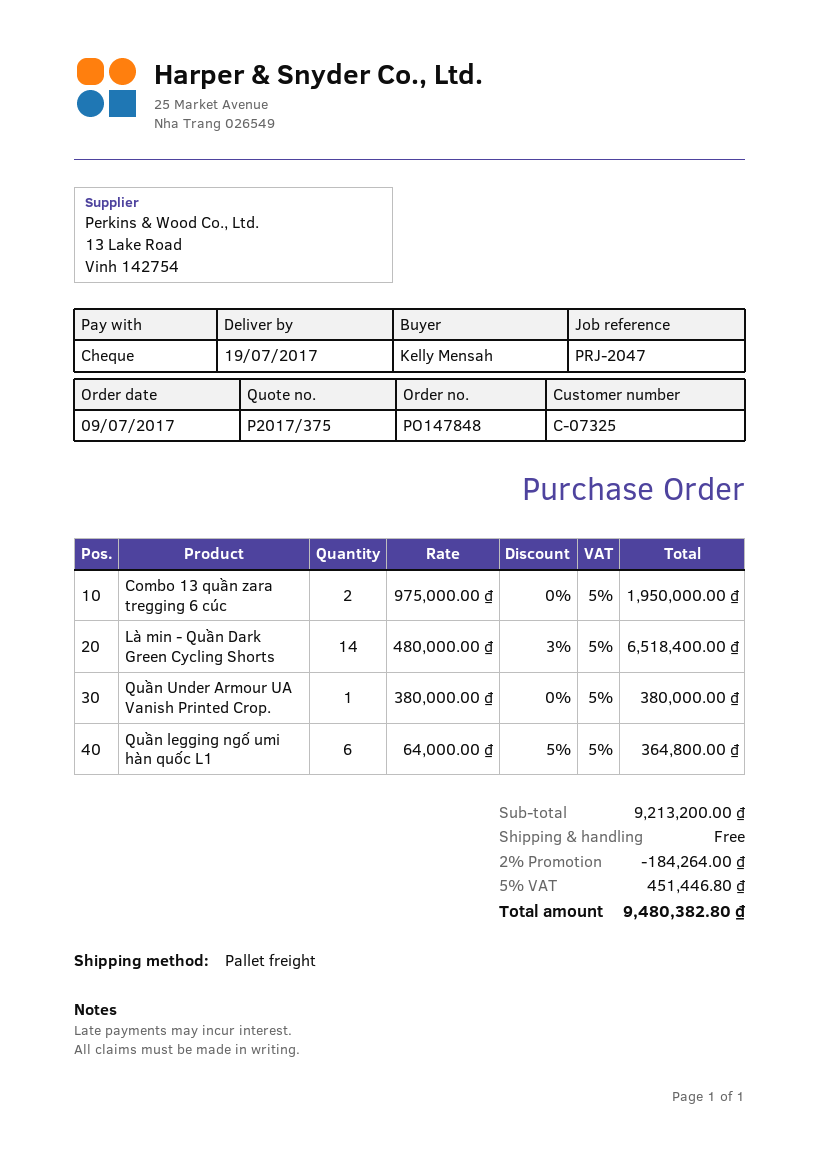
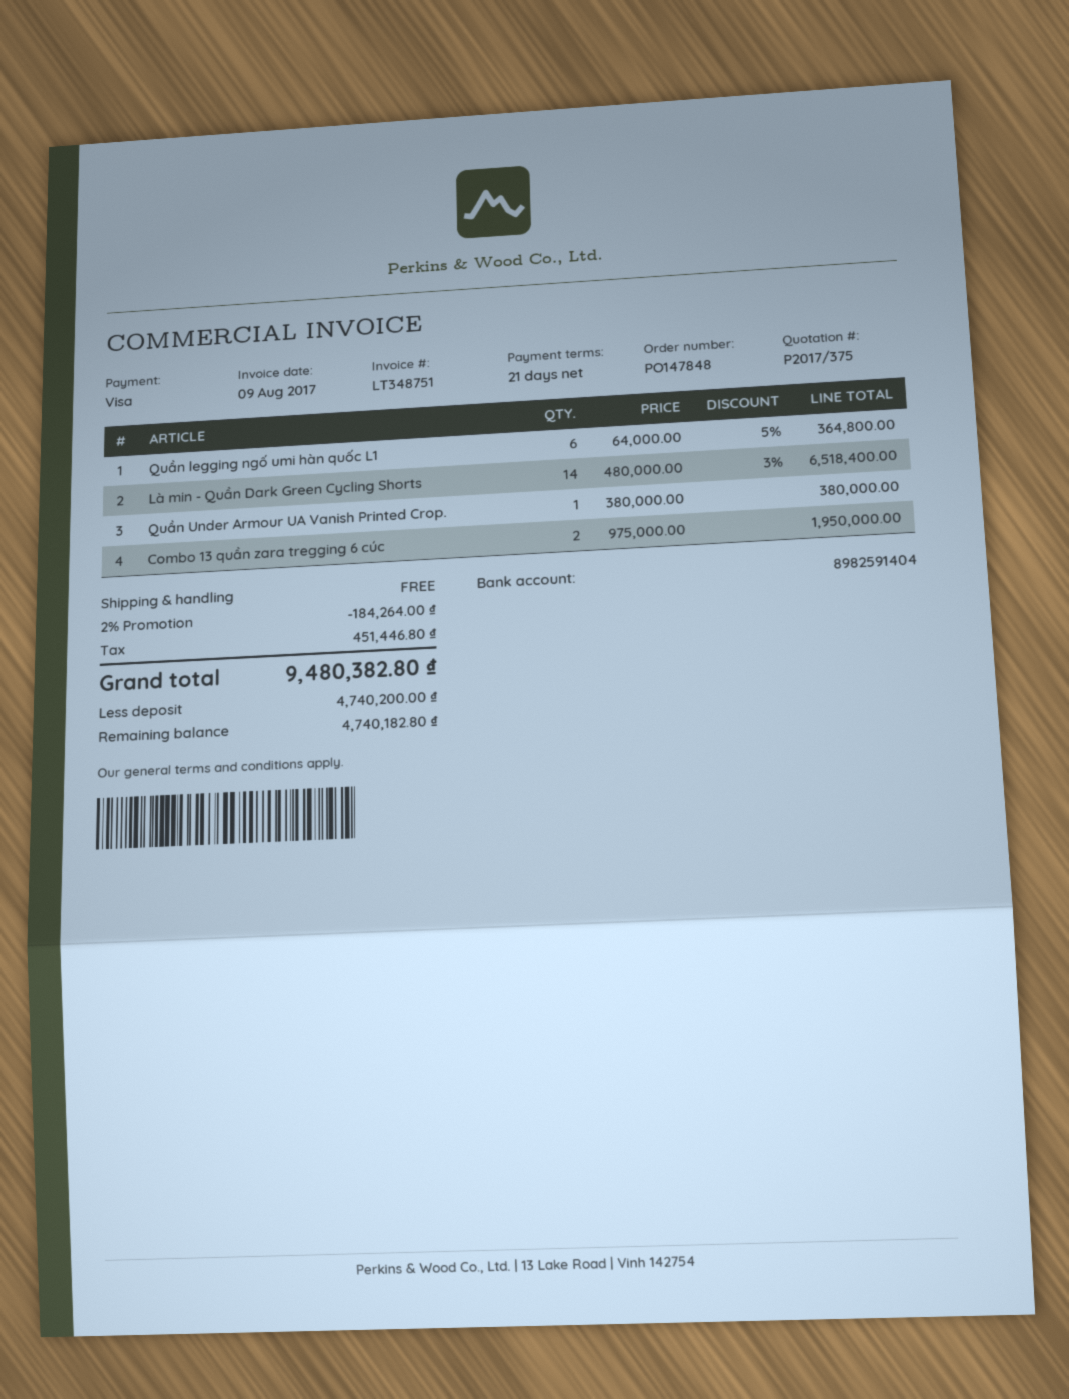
payment method: cheque -> Visa

